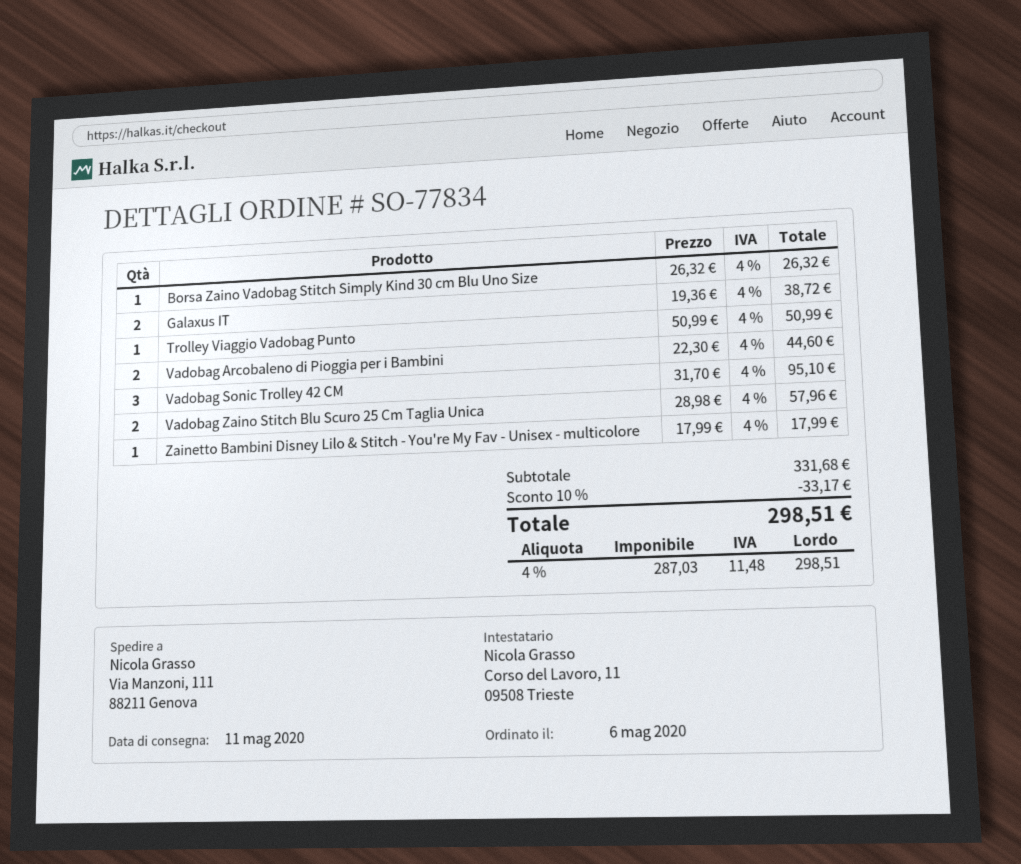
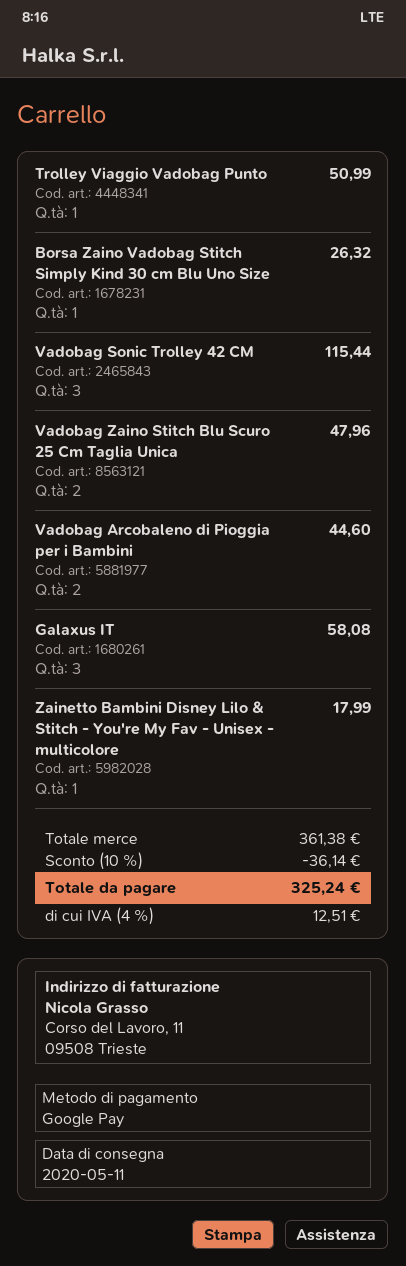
Galaxus IT: 2 for 38.72 -> 3 for 58.08
Vadobag Sonic Trolley 42 CM: 3 for 95.10 -> 3 for 115.44
Vadobag Zaino Stitch Blu Scuro 25 Cm Taglia Unica: 2 for 57.96 -> 2 for 47.96
subtotal: 331.68 -> 361.38
discount: 10% = 33.17 -> 10% = 36.14
tax: 4% = 11.48 -> 4% = 12.51
total: 298.51 -> 325.24

